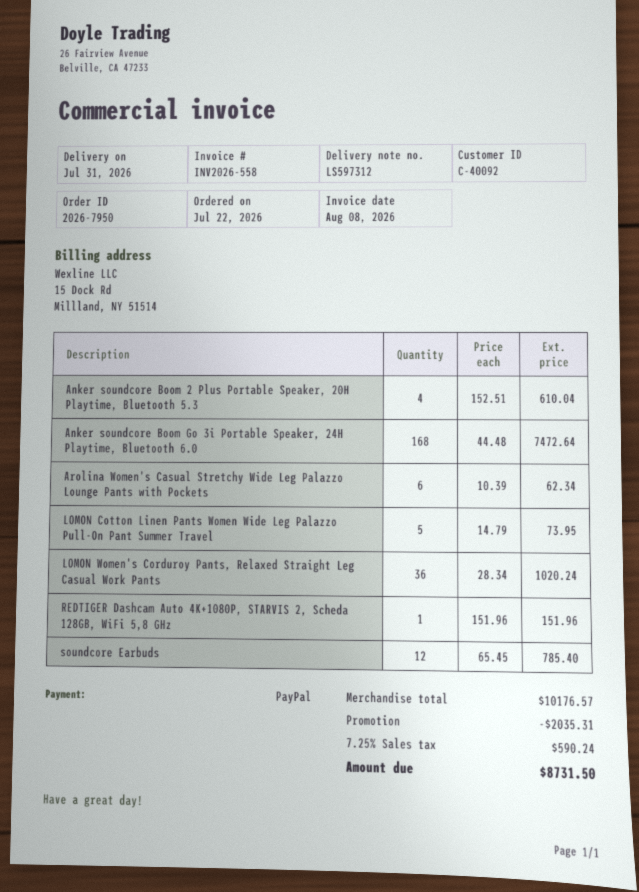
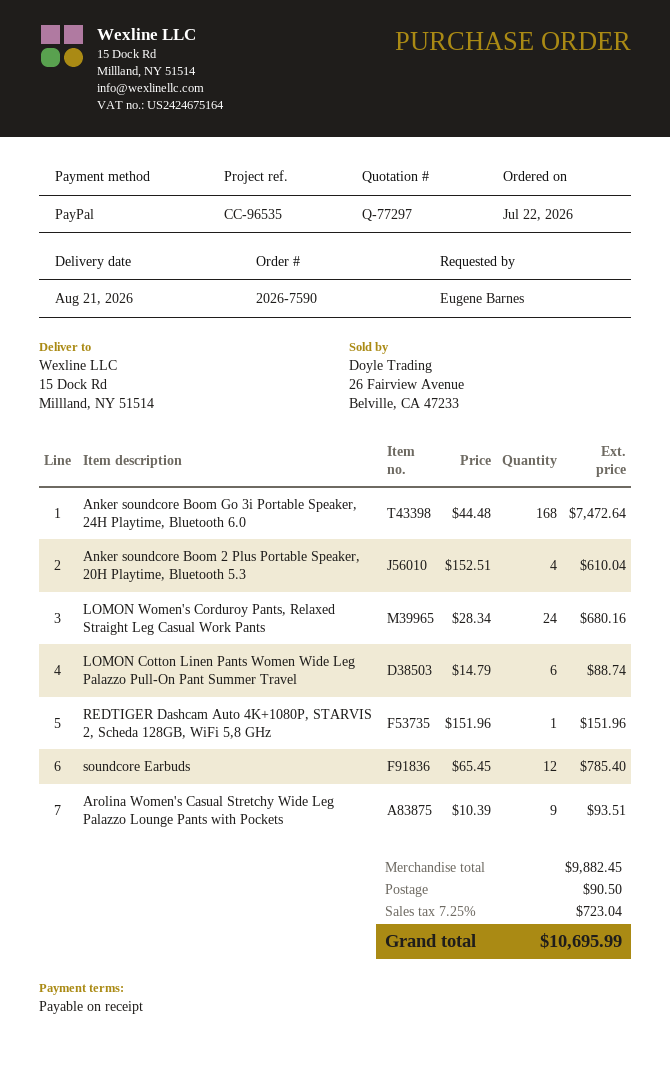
order number: 2026-7950 -> 2026-7590
delivery date: 2026-07-31 -> 2026-08-21
Arolina Women's Casual Stretchy Wide Leg Palazzo Lounge Pants with Pockets: 6 x 10.39 = 62.34 -> 9 x 10.39 = 93.51
LOMON Cotton Linen Pants Women Wide Leg Palazzo Pull-On Pant Summer Travel: 5 x 14.79 = 73.95 -> 6 x 14.79 = 88.74
LOMON Women's Corduroy Pants, Relaxed Straight Leg Casual Work Pants: 36 x 28.34 = 1020.24 -> 24 x 28.34 = 680.16
subtotal: 10176.57 -> 9882.45
discount: 2035.31 -> none
shipping: none -> 90.50
tax: 7.25% = 590.24 -> 7.25% = 723.04
total: 8731.50 -> 10695.99

